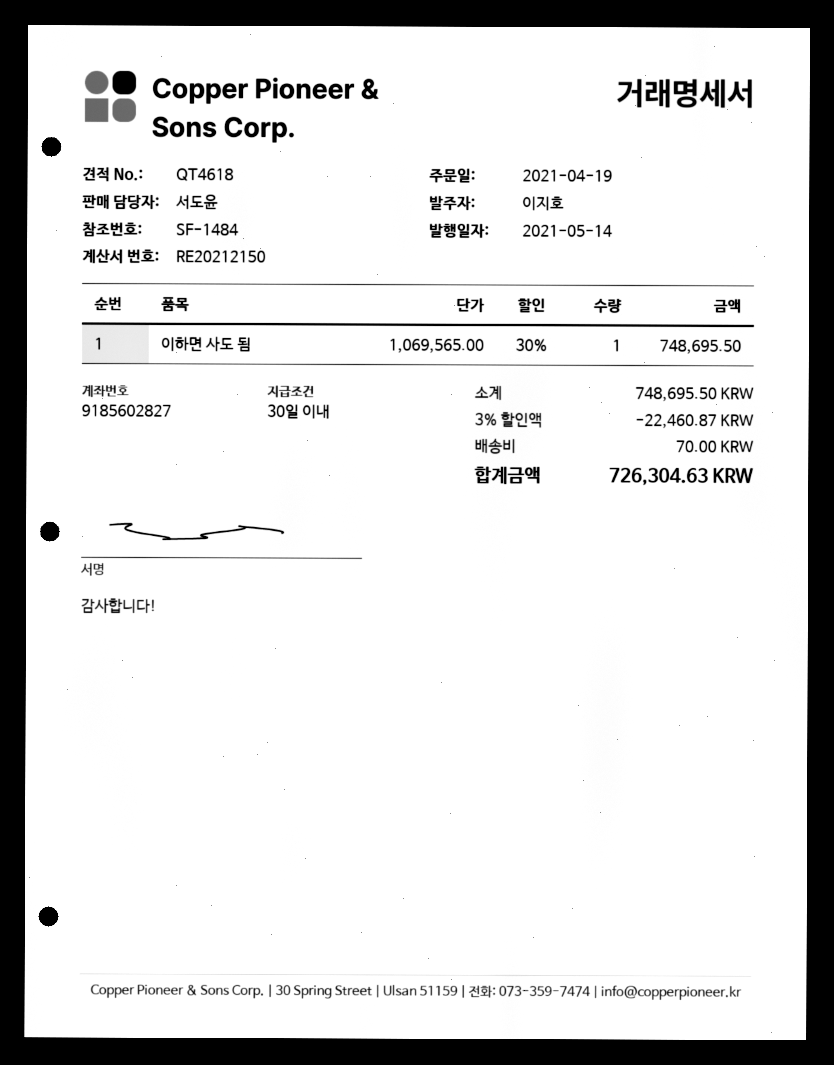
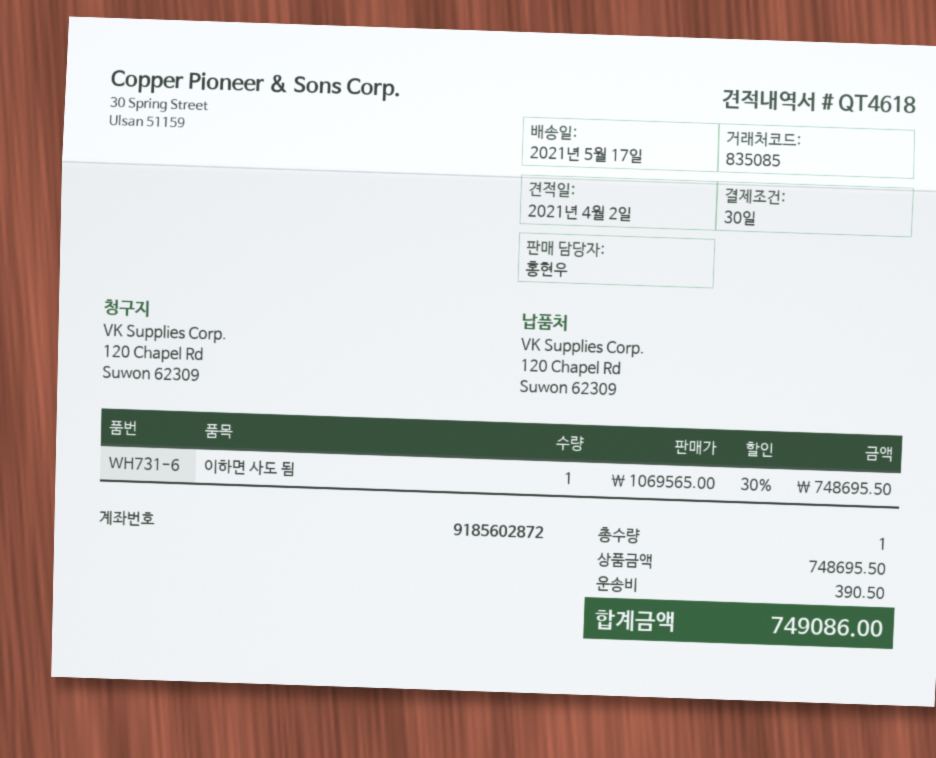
sales rep: 서도윤 -> 홍현우
bank account: 9185602827 -> 9185602872
discount: 3% = 22460.87 -> none
shipping: 70.00 -> 390.50
total: 726304.63 -> 749086.00

